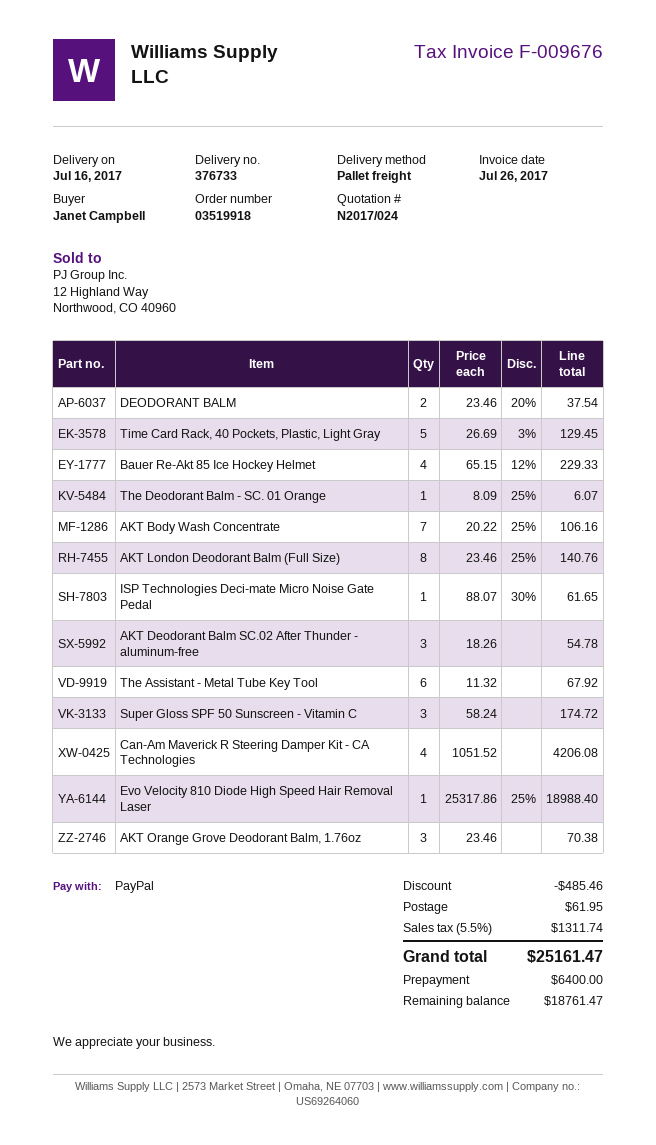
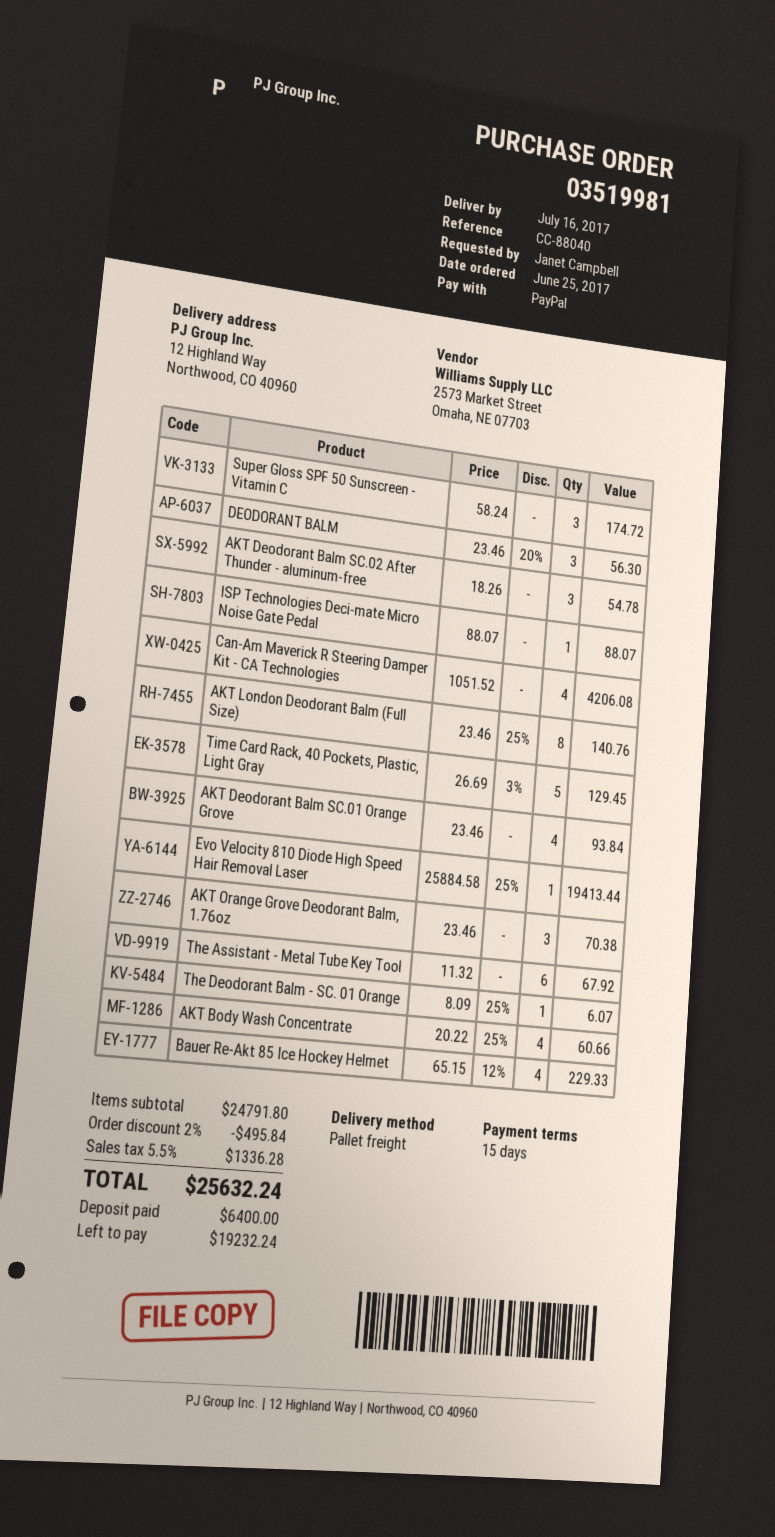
order number: 03519918 -> 03519981
DEODORANT BALM: 2 x 23.46 - 20% = 37.54 -> 3 x 23.46 - 20% = 56.30
AKT Body Wash Concentrate: 7 x 20.22 - 25% = 106.16 -> 4 x 20.22 - 25% = 60.66
ISP Technologies Deci-mate Micro Noise Gate Pedal: 1 x 88.07 - 30% = 61.65 -> 1 x 88.07 = 88.07
Evo Velocity 810 Diode High Speed Hair Removal Laser: 1 x 25317.86 - 25% = 18988.40 -> 1 x 25884.58 - 25% = 19413.44
AKT Deodorant Balm SC.01 Orange Grove: none -> 4 x 23.46 = 93.84
discount: 485.46 -> 495.84
shipping: 61.95 -> none
tax: 5.5% = 1311.74 -> 5.5% = 1336.28
total: 25161.47 -> 25632.24
balance: 18761.47 -> 19232.24

